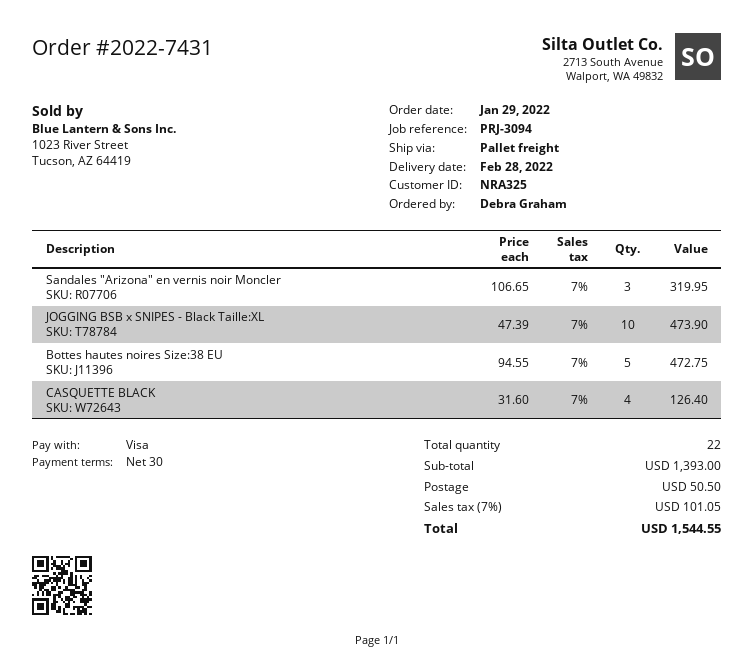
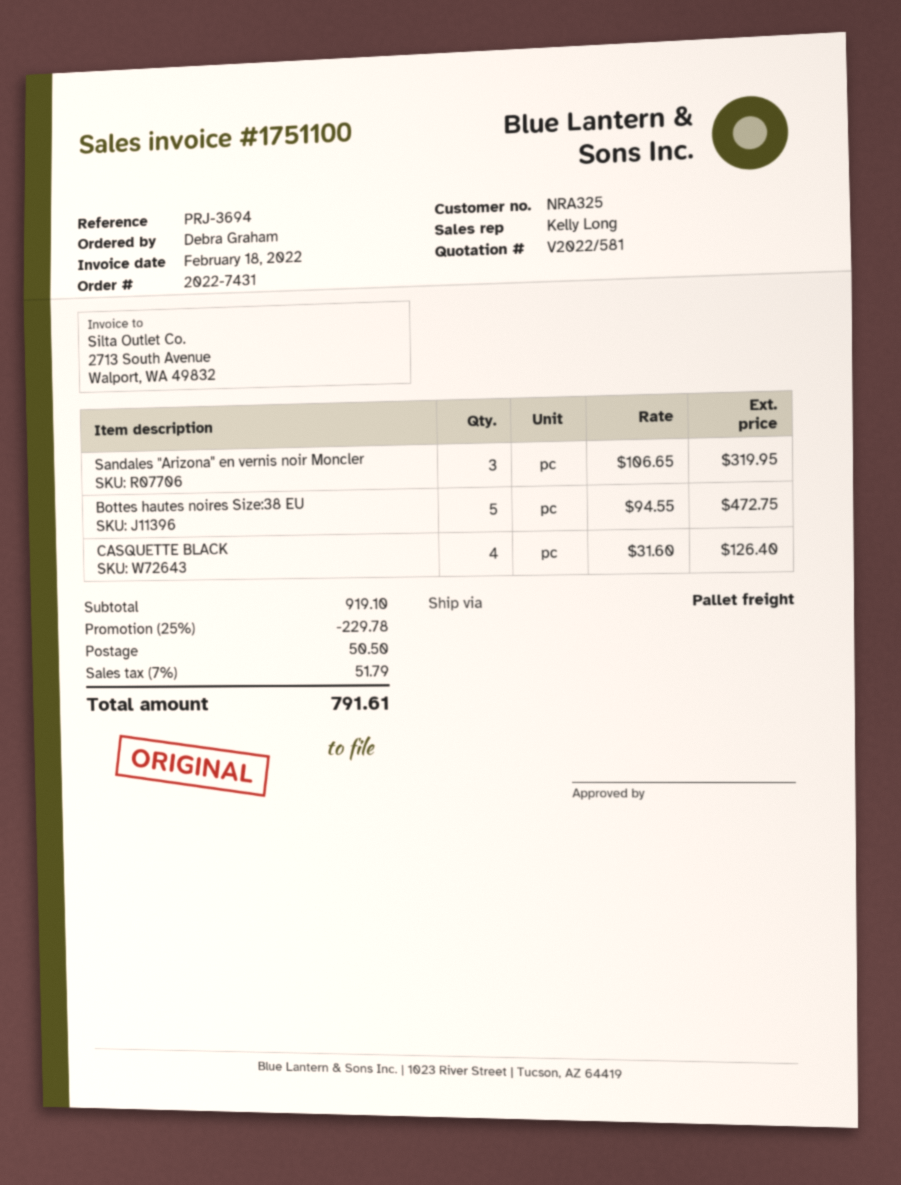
reference: PRJ-3094 -> PRJ-3694
JOGGING BSB x SNIPES - Black Taille:XL: 10 x 47.39 = 473.90 -> none
subtotal: 1393.00 -> 919.10
discount: none -> 25% = 229.78
tax: 7% = 101.05 -> 7% = 51.79
total: 1544.55 -> 791.61

